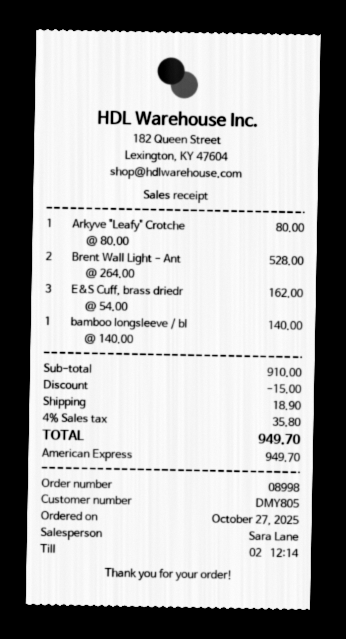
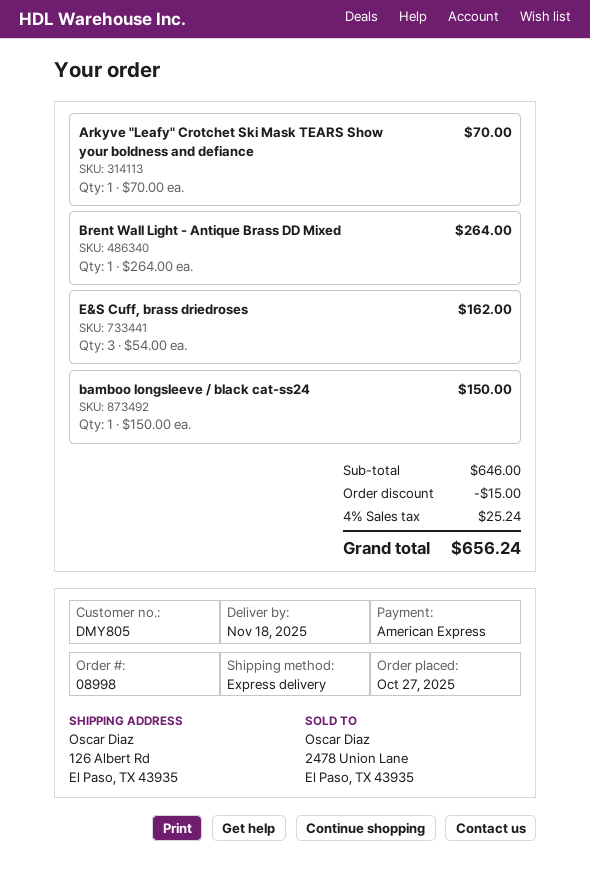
Arkyve "Leafy" Crotche: 1 x 80.00 = 80.00 -> 1 x 70.00 = 70.00
Brent Wall Light - Ant: 2 x 264.00 = 528.00 -> 1 x 264.00 = 264.00
bamboo longsleeve / bl: 1 x 140.00 = 140.00 -> 1 x 150.00 = 150.00
subtotal: 910.00 -> 646.00
shipping: 18.90 -> none
tax: 4% = 35.80 -> 4% = 25.24
total: 949.70 -> 656.24

